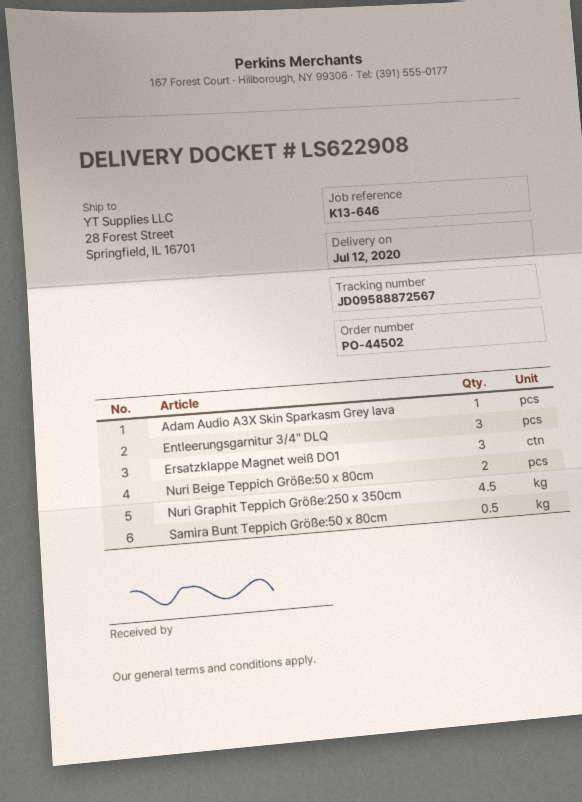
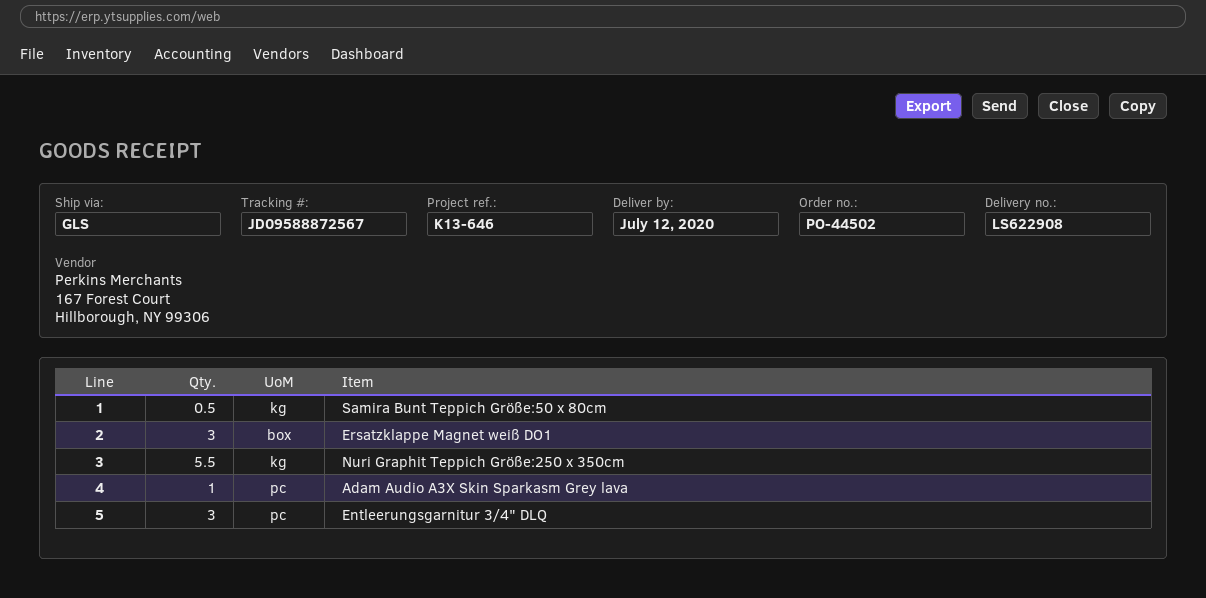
Nuri Beige Teppich Größe:50 x 80cm: 2 -> none
Nuri Graphit Teppich Größe:250 x 350cm: 4.5 -> 5.5

